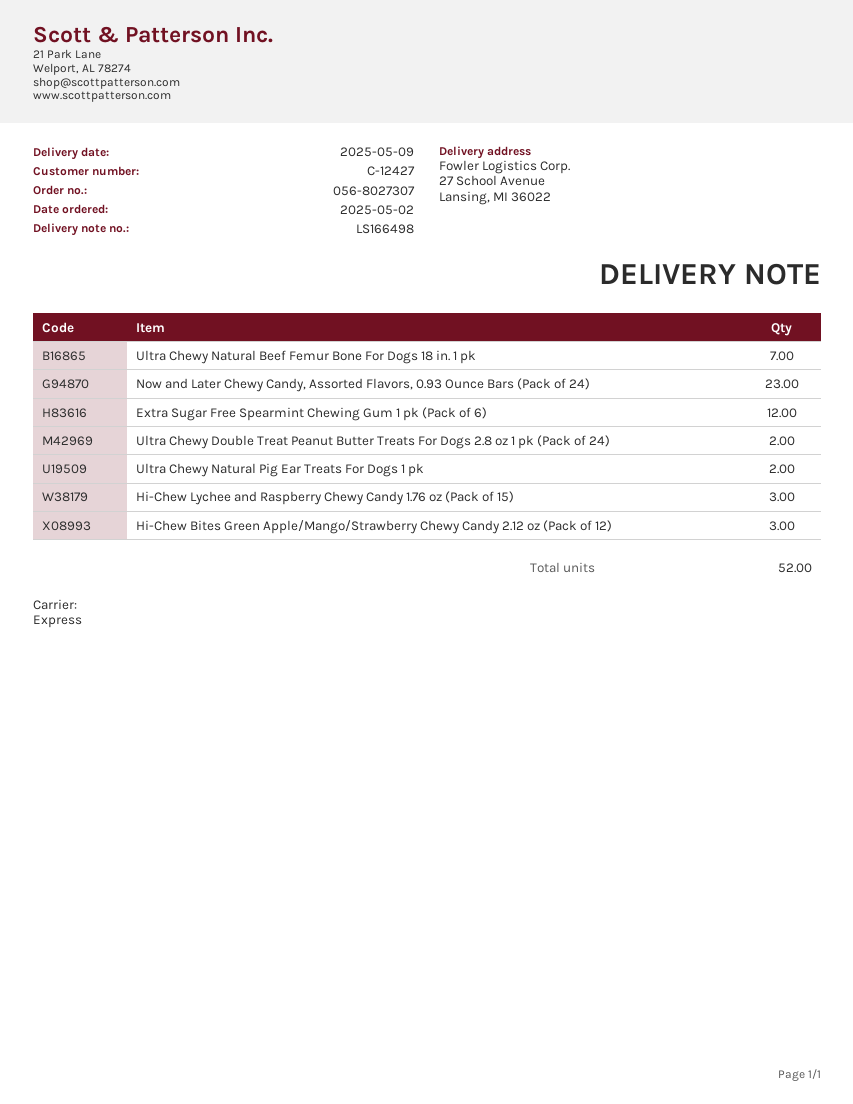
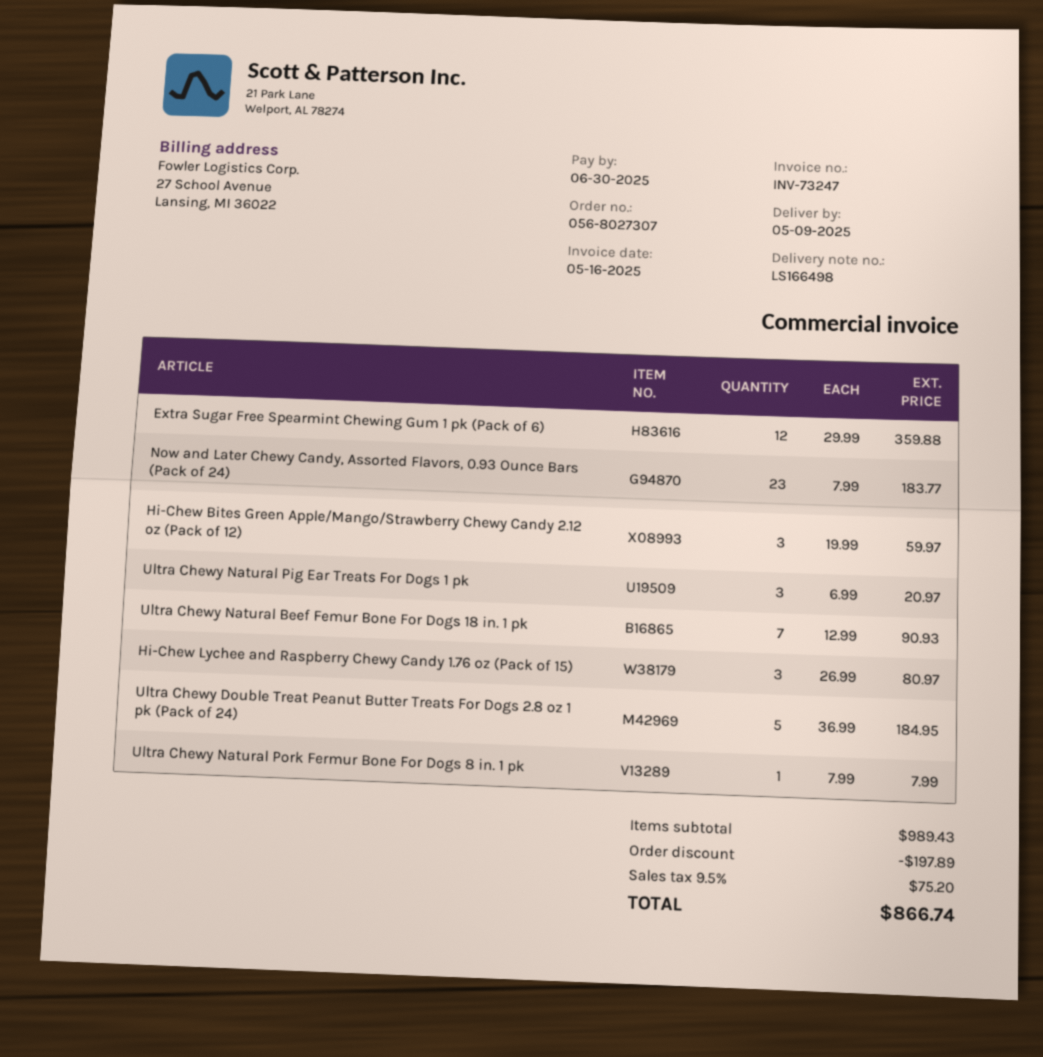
Ultra Chewy Double Treat Peanut Butter Treats For Dogs 2.8 oz 1 pk (Pack of 24): 2 -> 5
Ultra Chewy Natural Pig Ear Treats For Dogs 1 pk: 2 -> 3
Ultra Chewy Natural Pork Fermur Bone For Dogs 8 in. 1 pk: none -> 1

